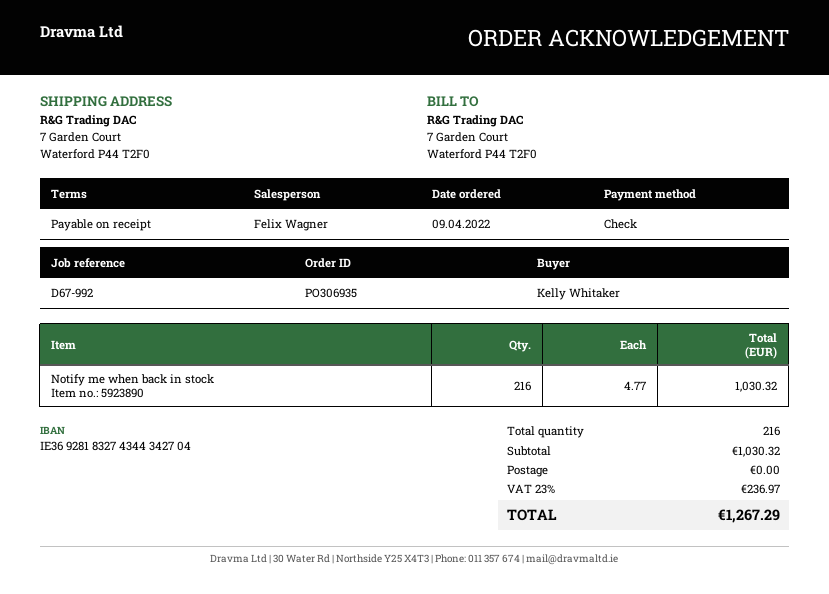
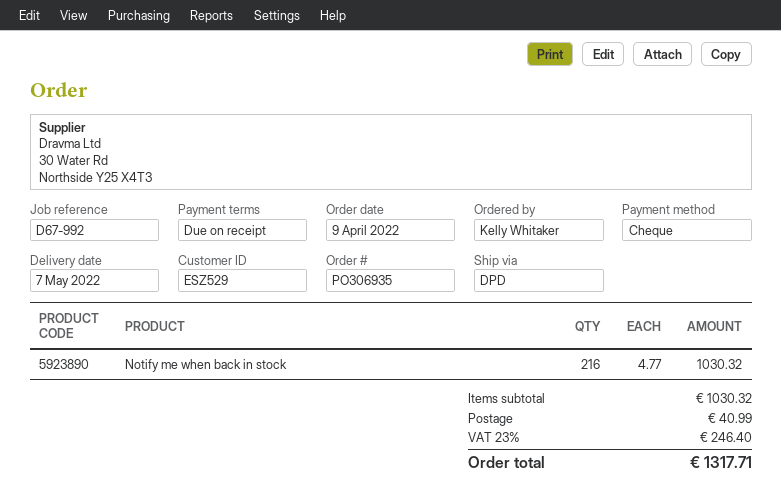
shipping: 0.00 -> 40.99
tax: 23% = 236.97 -> 23% = 246.40
total: 1267.29 -> 1317.71

